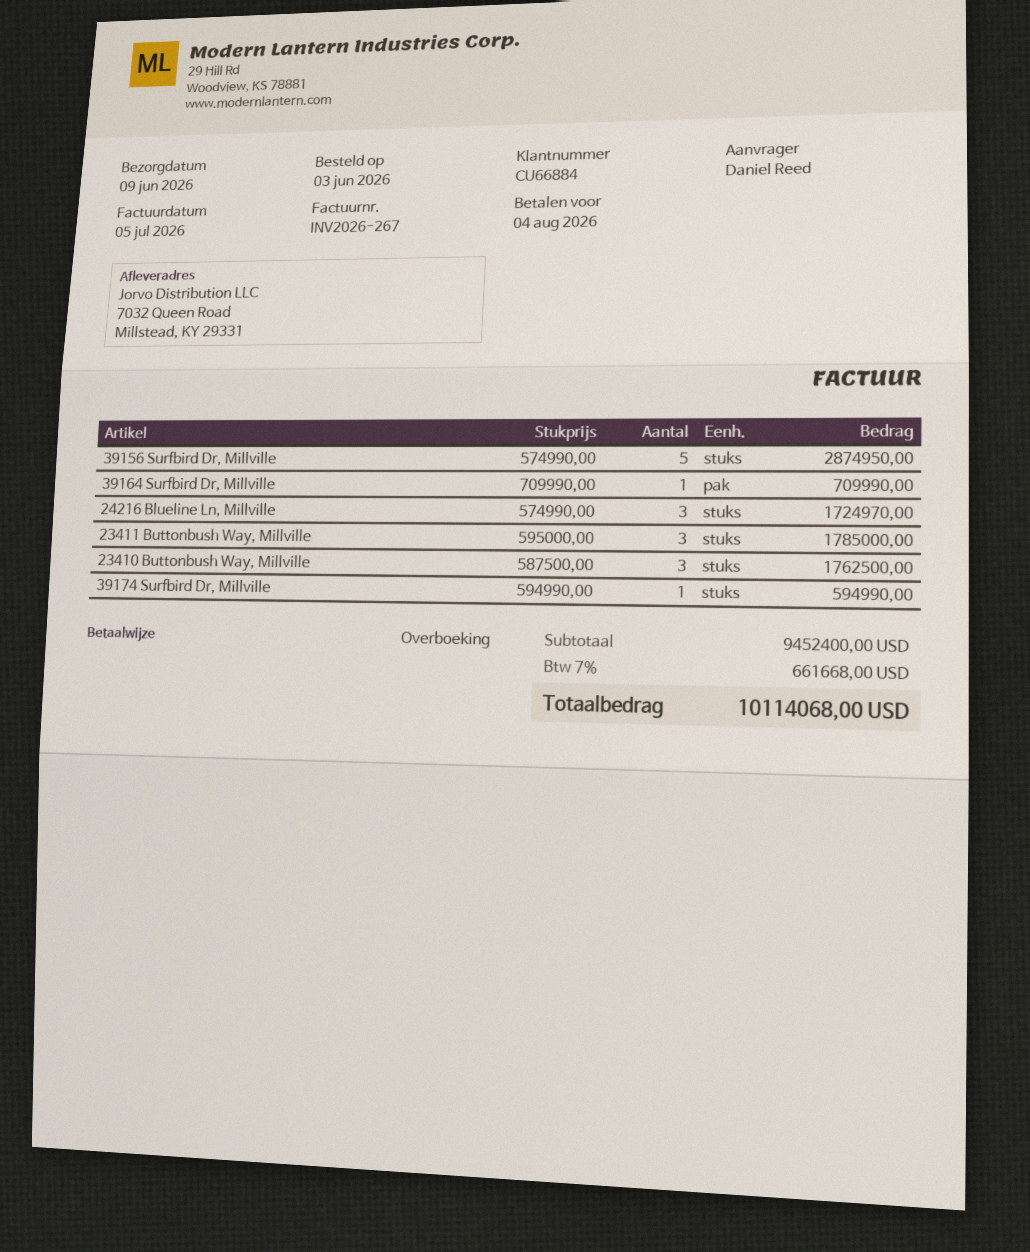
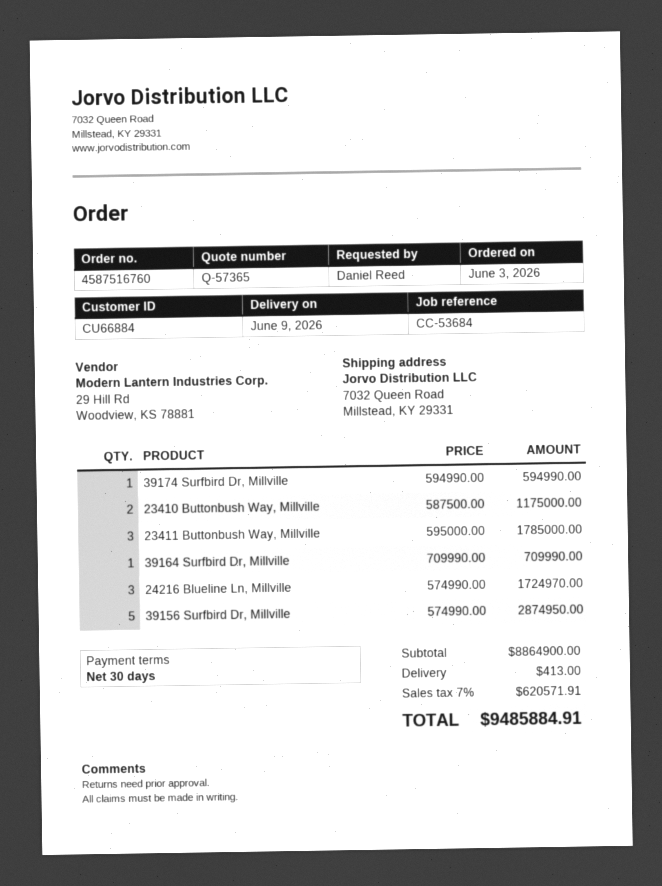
23410 Buttonbush Way, Millville: 3 x 587500.00 = 1762500.00 -> 2 x 587500.00 = 1175000.00
subtotal: 9452400.00 -> 8864900.00
shipping: none -> 413.00
tax: 7% = 661668.00 -> 7% = 620571.91
total: 10114068.00 -> 9485884.91

